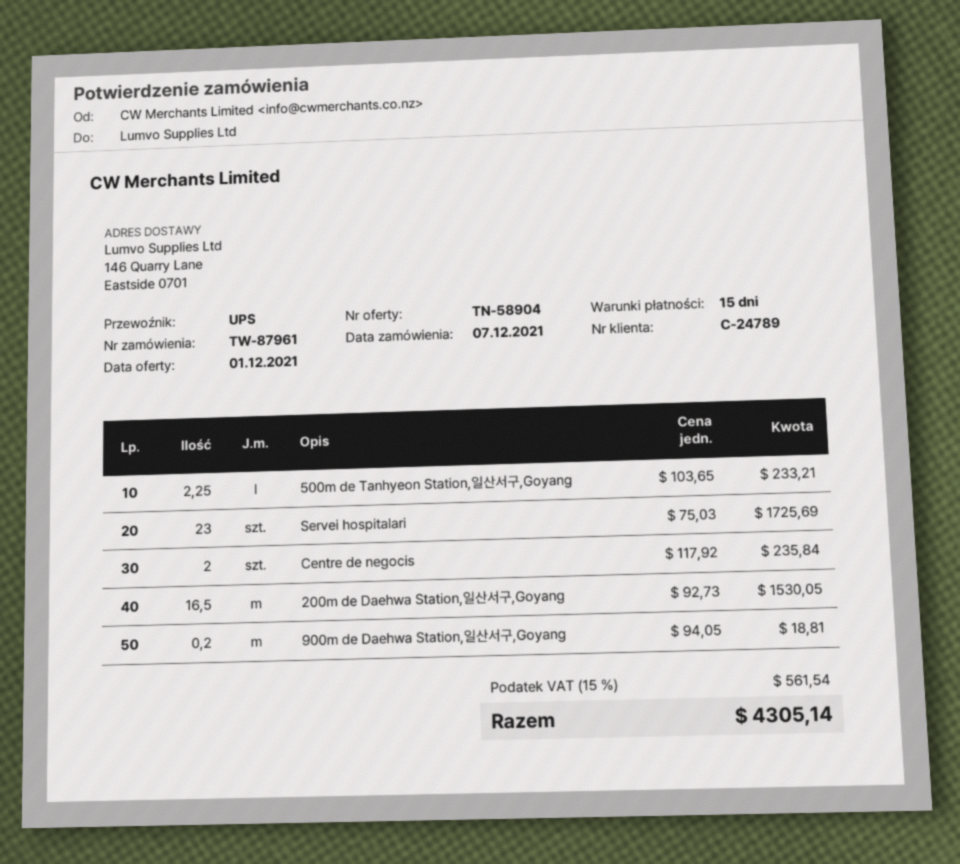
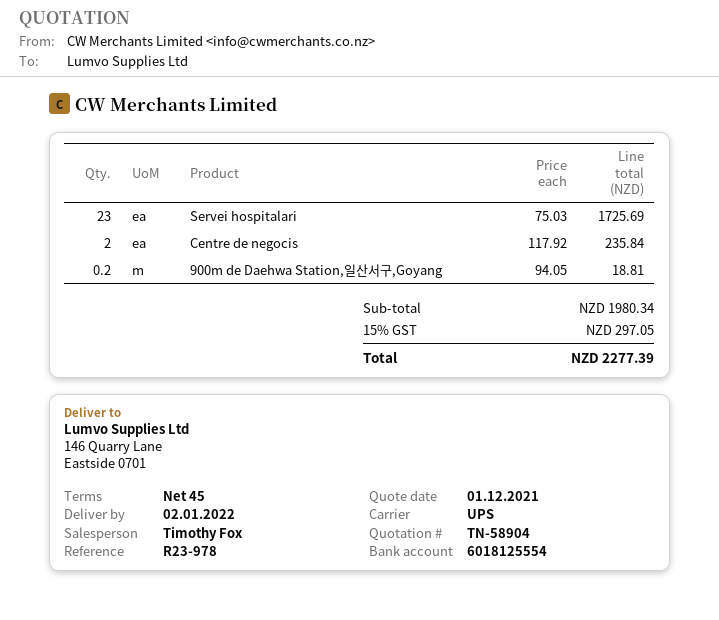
payment terms: 15 days -> 45 days
500m de Tanhyeon Station,일산서구,Goyang: 2.25 x 103.65 = 233.21 -> none
200m de Daehwa Station,일산서구,Goyang: 16.5 x 92.73 = 1530.05 -> none
tax: 15% = 561.54 -> 15% = 297.05
total: 4305.14 -> 2277.39

